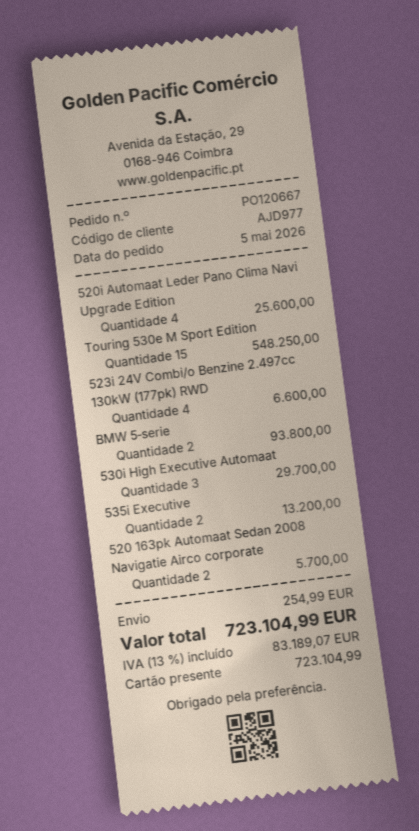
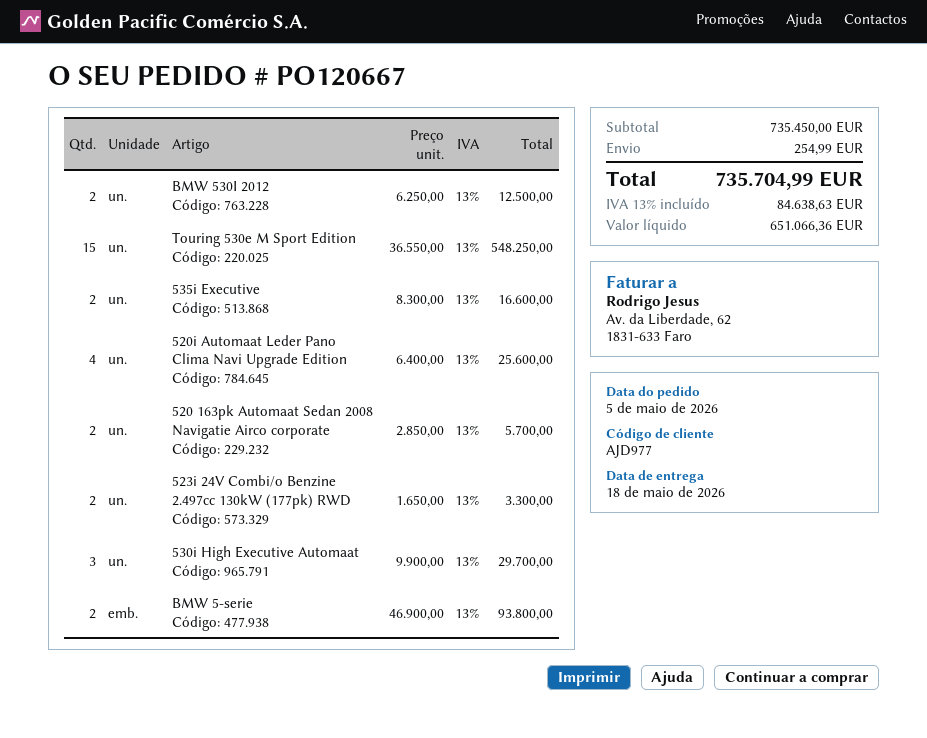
523i 24V Combi/o Benzine 2.497cc 130kW (177pk) RWD: 4 for 6600.00 -> 2 for 3300.00
535i Executive: 2 for 13200.00 -> 2 for 16600.00
BMW 530I 2012: none -> 2 for 12500.00
tax: 13% = 83189.07 -> 13% = 84638.63
total: 723104.99 -> 735704.99

